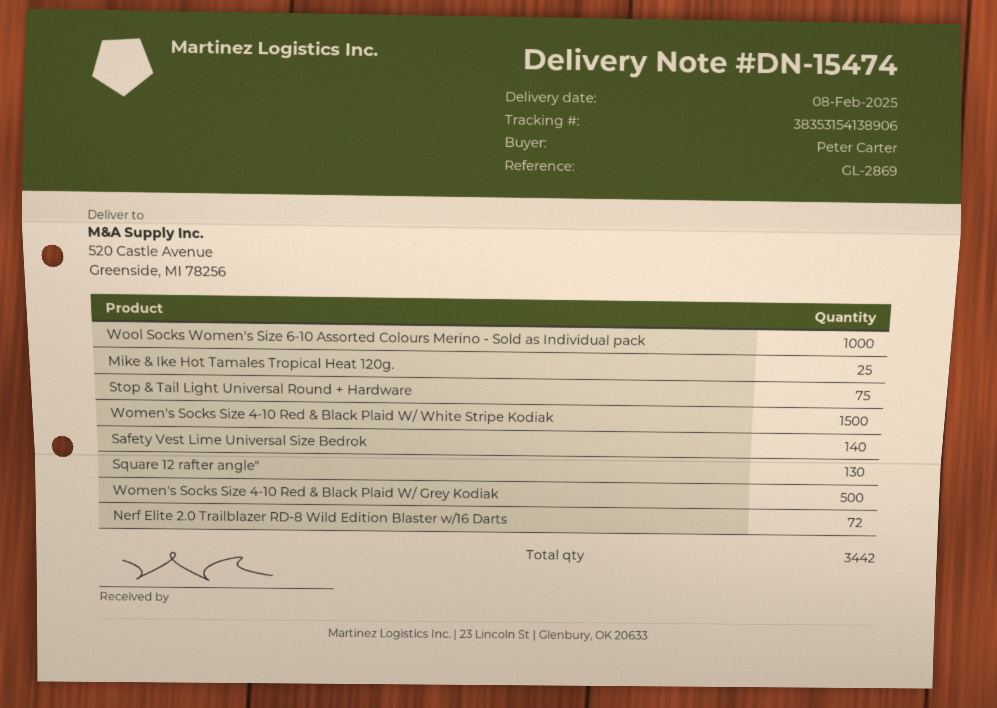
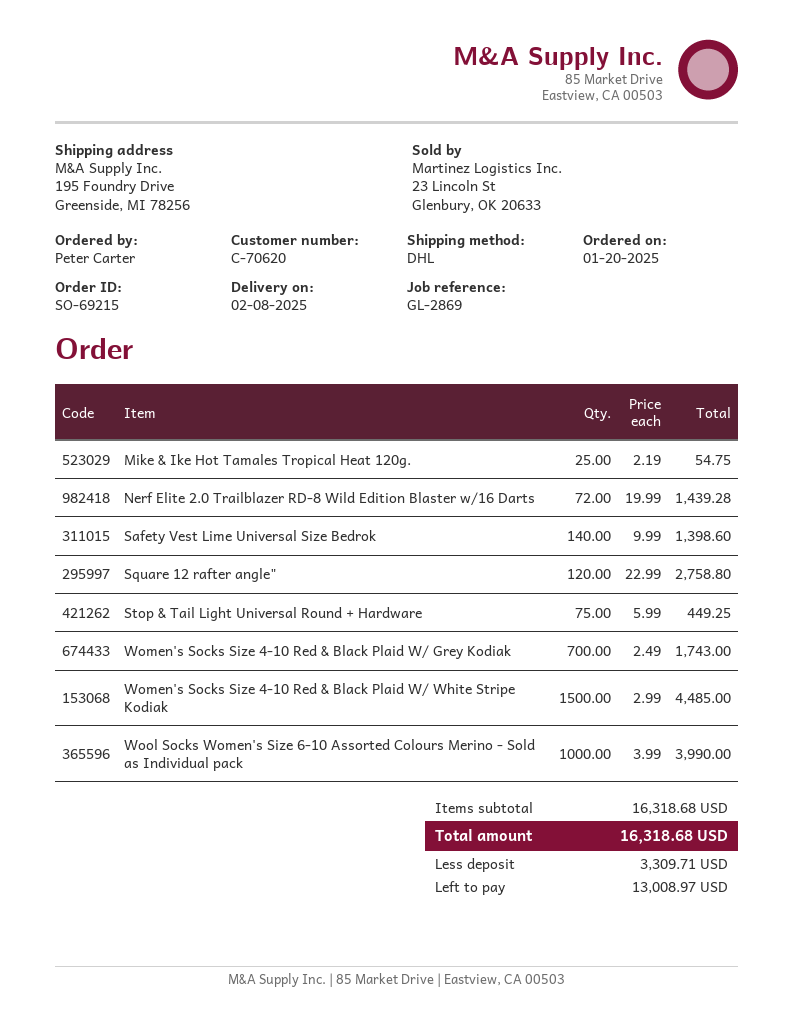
ship to: 520 Castle Avenue, Greenside, MI 78256 -> 195 Foundry Drive, Greenside, MI 78256
Square 12 rafter angle": 130 -> 120
Women's Socks Size 4-10 Red & Black Plaid W/ Grey Kodiak: 500 -> 700

